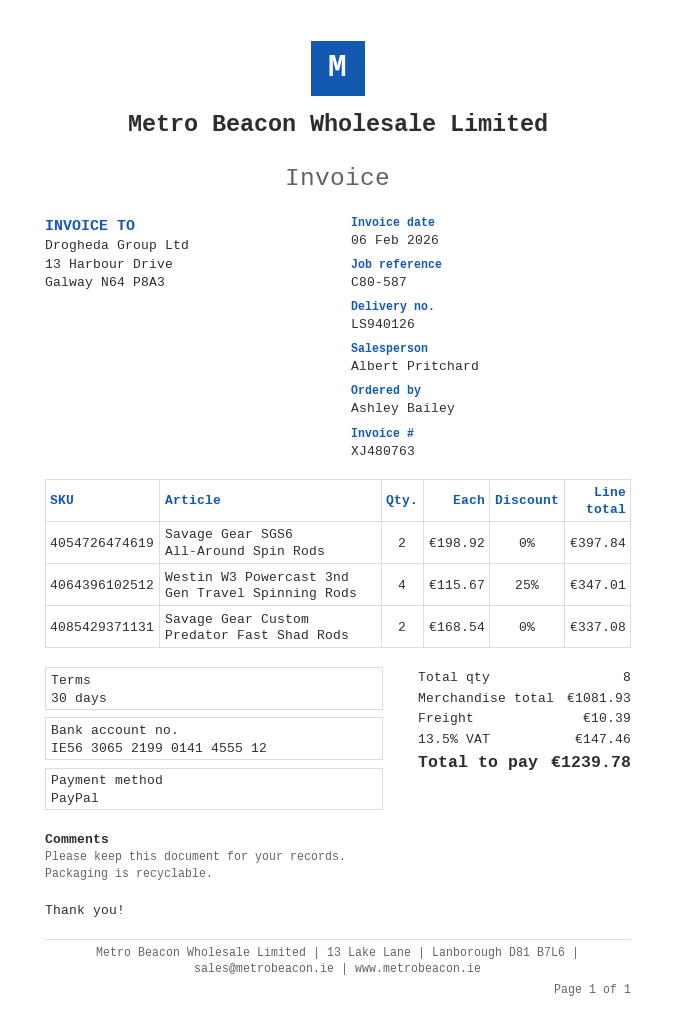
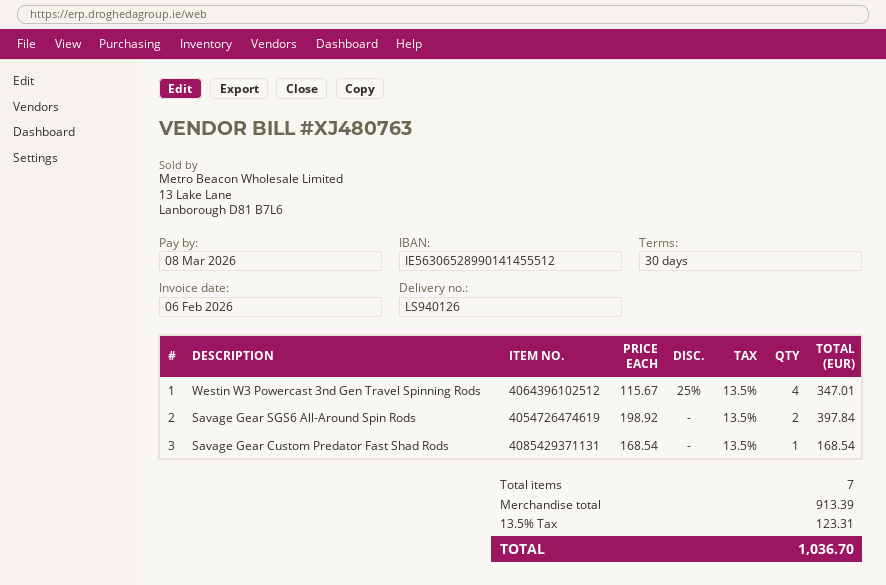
bank account: IE56306521990141455512 -> IE56306528990141455512
Savage Gear Custom Predator Fast Shad Rods: 2 x 168.54 = 337.08 -> 1 x 168.54 = 168.54
total quantity: 8 -> 7
subtotal: 1081.93 -> 913.39
shipping: 10.39 -> none
tax: 13.5% = 147.46 -> 13.5% = 123.31
total: 1239.78 -> 1036.70

